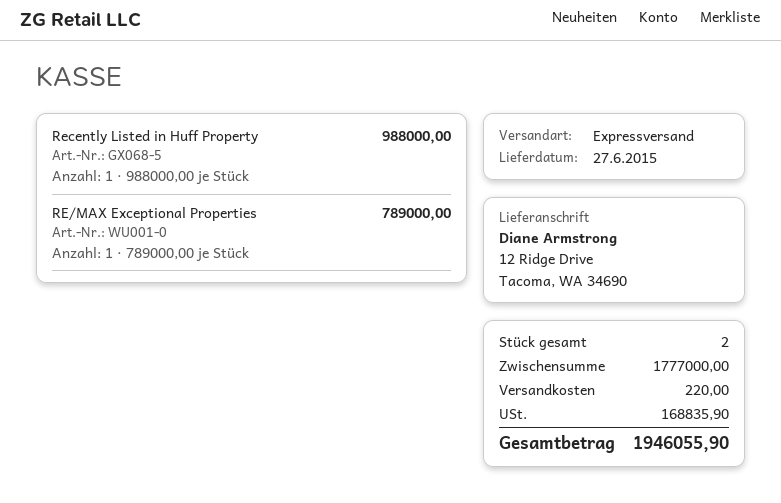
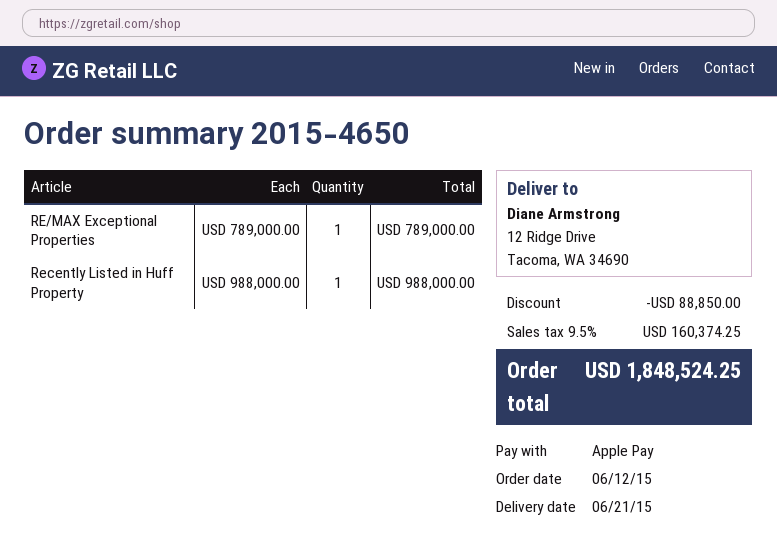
delivery date: 2015-06-27 -> 2015-06-21
discount: none -> 88850.00
shipping: 220.00 -> none
tax: 168835.90 -> 160374.25
total: 1946055.90 -> 1848524.25

